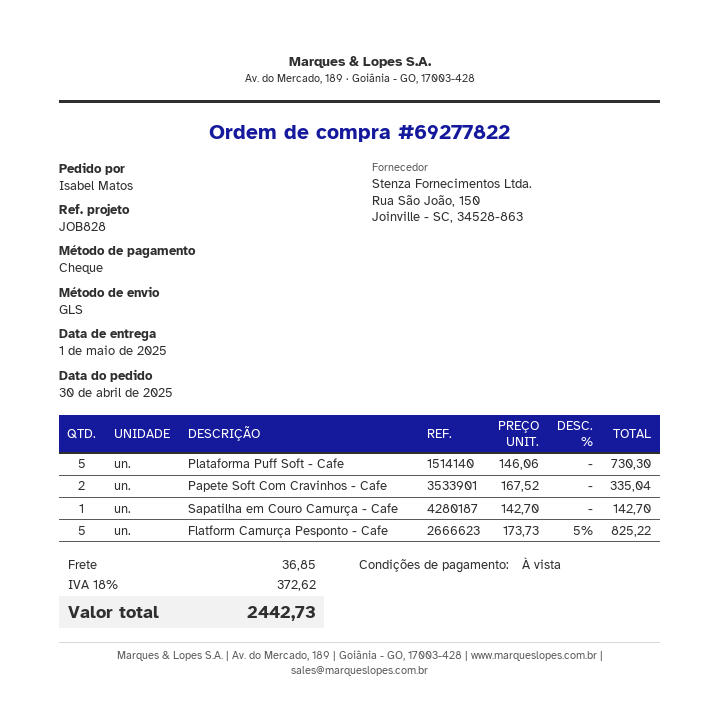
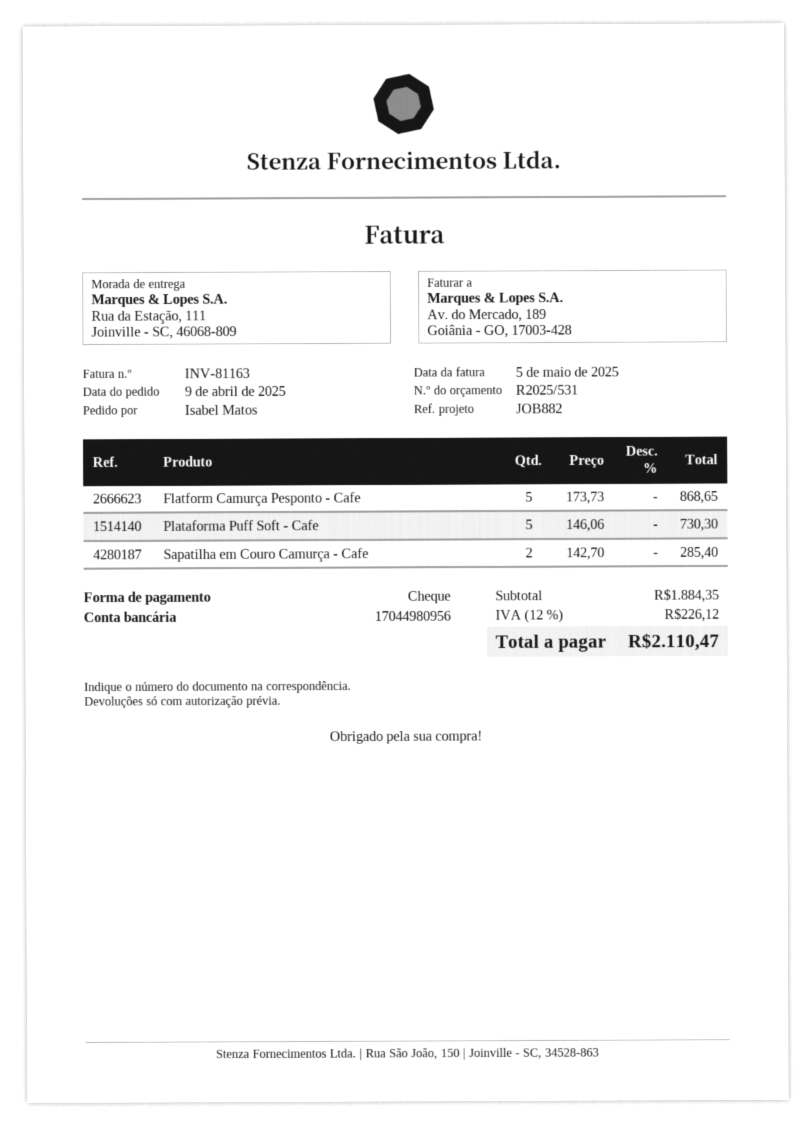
order date: 2025-04-30 -> 2025-04-09
reference: JOB828 -> JOB882
Papete Soft Com Cravinhos - Cafe: 2 x 167.52 = 335.04 -> none
Sapatilha em Couro Camurça - Cafe: 1 x 142.70 = 142.70 -> 2 x 142.70 = 285.40
Flatform Camurça Pesponto - Cafe: 5 x 173.73 - 5% = 825.22 -> 5 x 173.73 = 868.65
shipping: 36.85 -> none
tax: 18% = 372.62 -> 12% = 226.12
total: 2442.73 -> 2110.47

